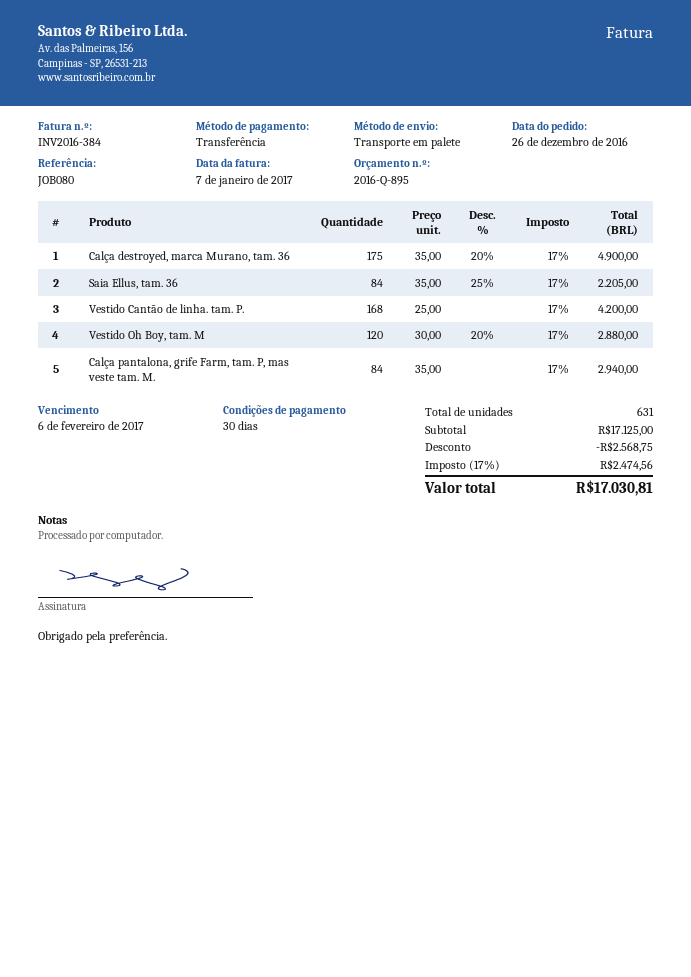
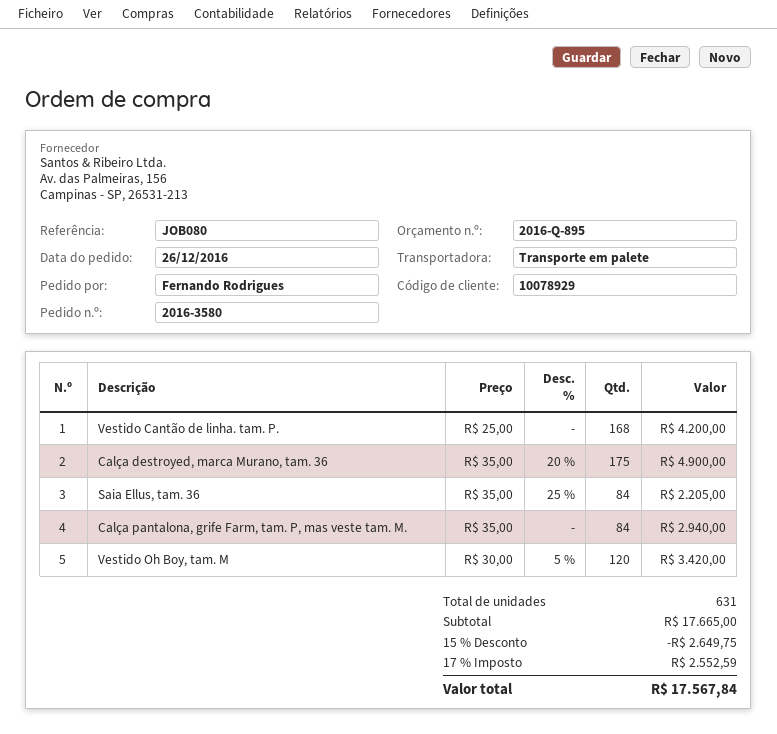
Vestido Oh Boy, tam. M: 120 x 30.00 - 20% = 2880.00 -> 120 x 30.00 - 5% = 3420.00
subtotal: 17125.00 -> 17665.00
discount: 2568.75 -> 2649.75
tax: 17% = 2474.56 -> 17% = 2552.59
total: 17030.81 -> 17567.84

